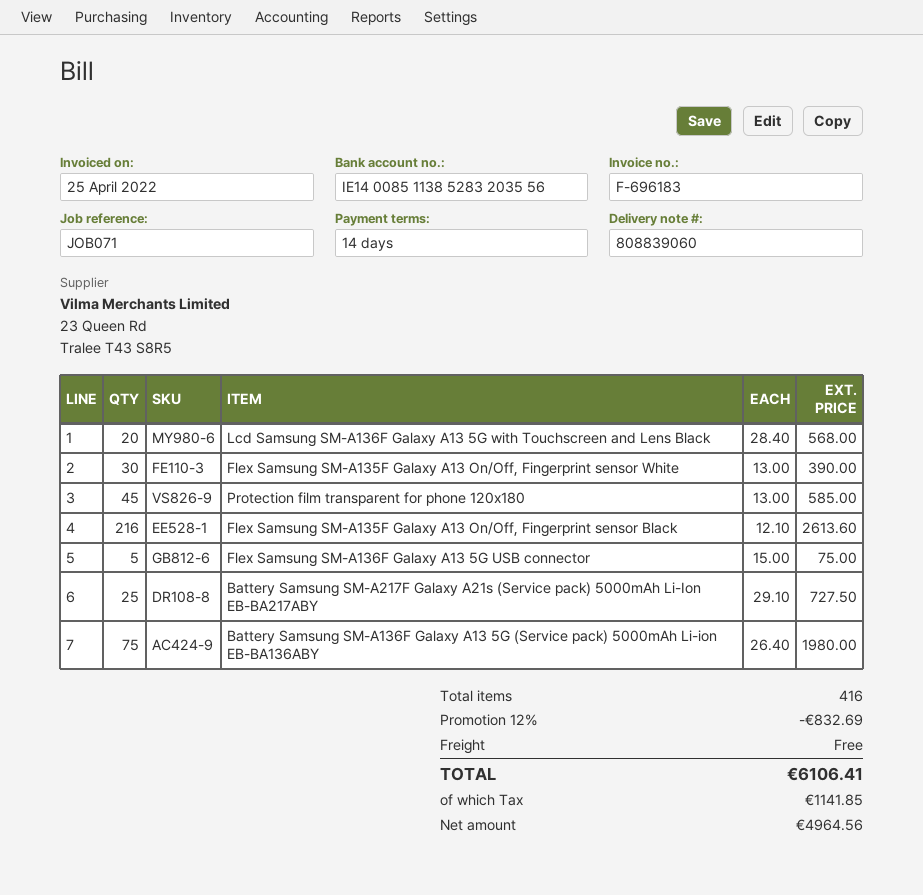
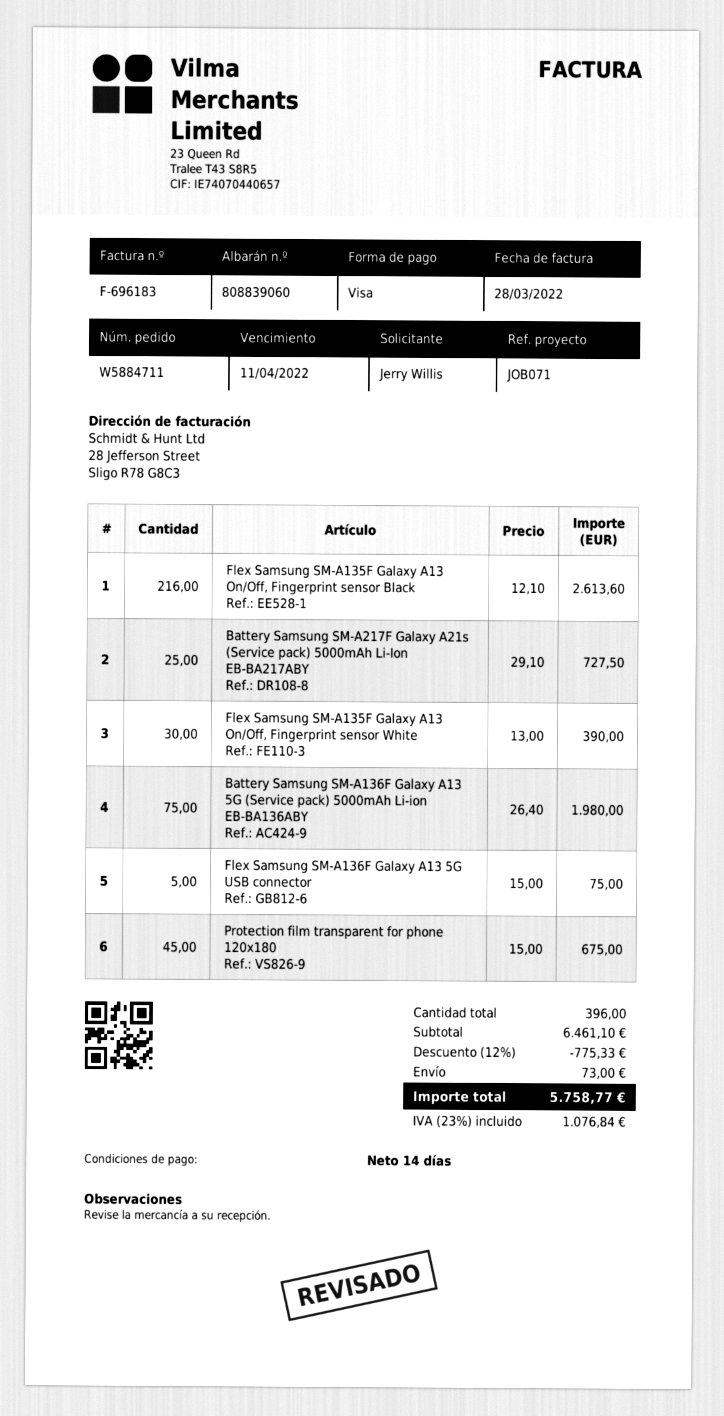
invoice date: 2022-04-25 -> 2022-03-28
Lcd Samsung SM-A136F Galaxy A13 5G with Touchscreen and Lens Black: 20 x 28.40 = 568.00 -> none
Protection film transparent for phone 120x180: 45 x 13.00 = 585.00 -> 45 x 15.00 = 675.00
total quantity: 416 -> 396
discount: 12% = 832.69 -> 12% = 775.33
shipping: 0.00 -> 73.00
tax: 1141.85 -> 1076.84
total: 6106.41 -> 5758.77

